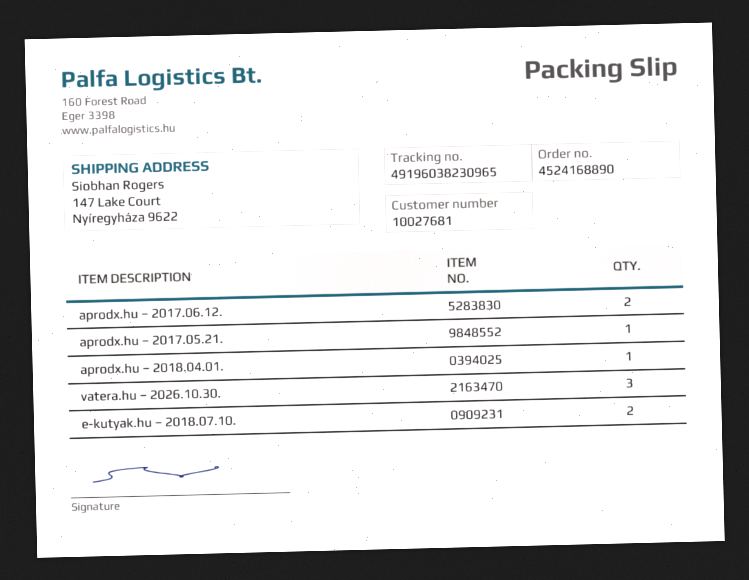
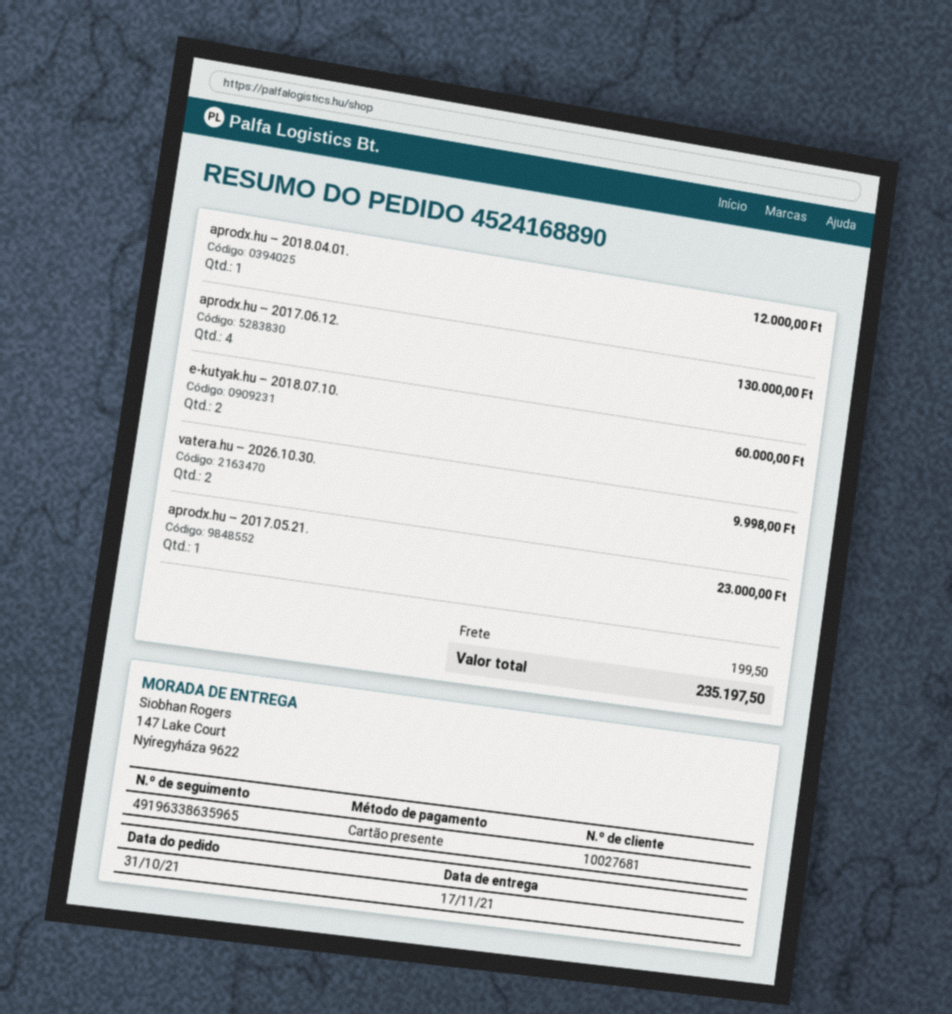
tracking number: 49196038230965 -> 49196338635965
aprodx.hu – 2017.06.12.: 2 -> 4
vatera.hu – 2026.10.30.: 3 -> 2

